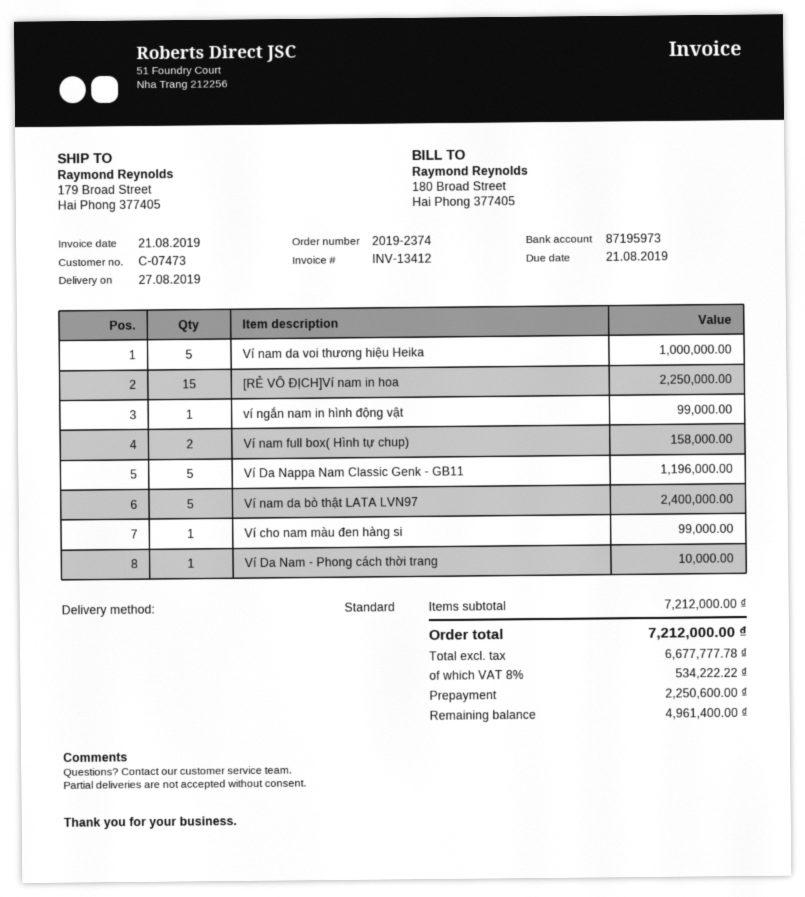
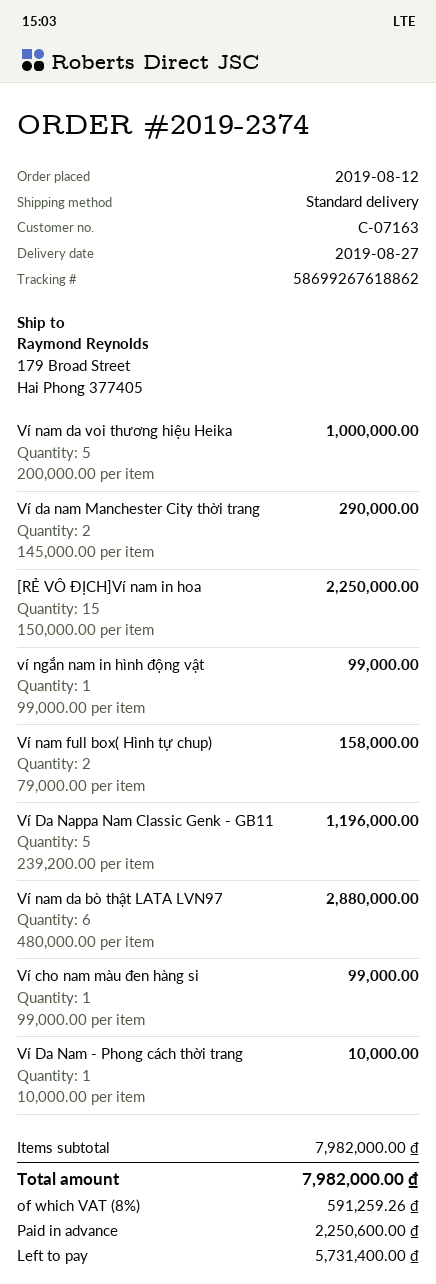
customer number: C-07473 -> C-07163
Ví nam da bò thật LATA LVN97: 5 for 2400000.00 -> 6 for 2880000.00
Ví da nam Manchester City thời trang: none -> 2 for 290000.00
subtotal: 7212000.00 -> 7982000.00
tax: 8% = 534222.22 -> 8% = 591259.26
total: 7212000.00 -> 7982000.00
balance: 4961400.00 -> 5731400.00

